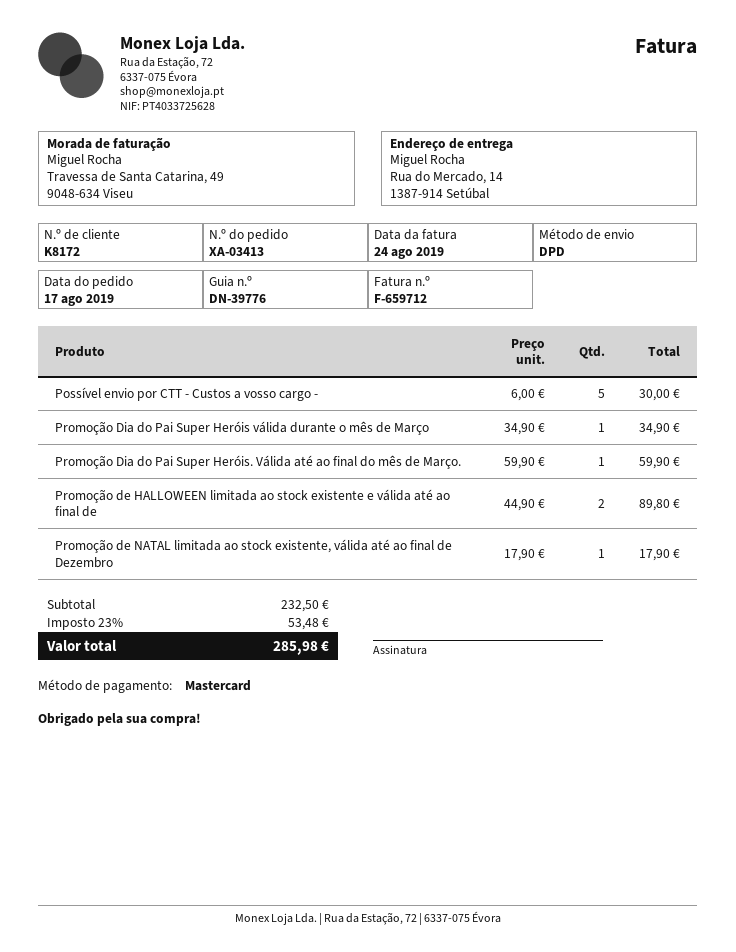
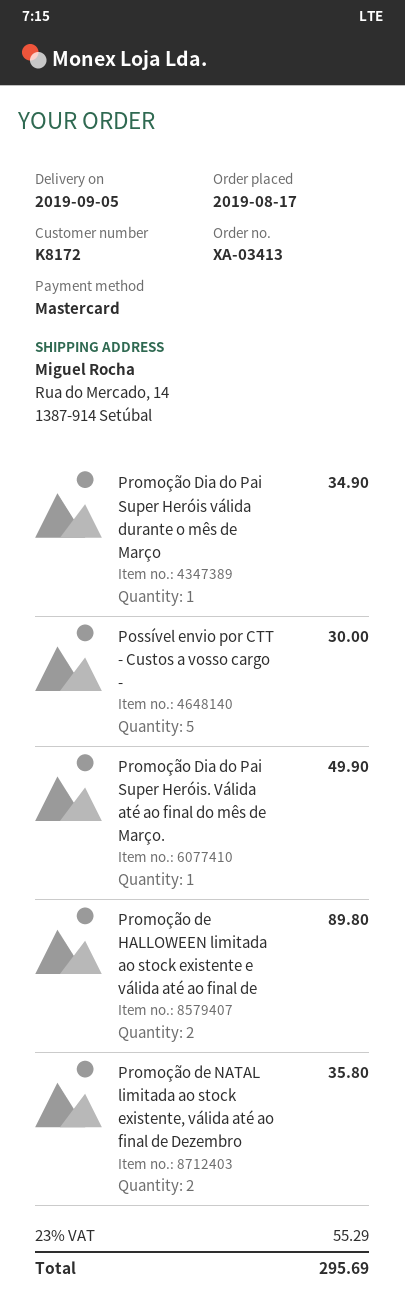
Promoção Dia do Pai Super Heróis. Válida até ao final do mês de Março.: 1 for 59.90 -> 1 for 49.90
Promoção de NATAL limitada ao stock existente, válida até ao final de Dezembro: 1 for 17.90 -> 2 for 35.80
tax: 23% = 53.48 -> 23% = 55.29
total: 285.98 -> 295.69

